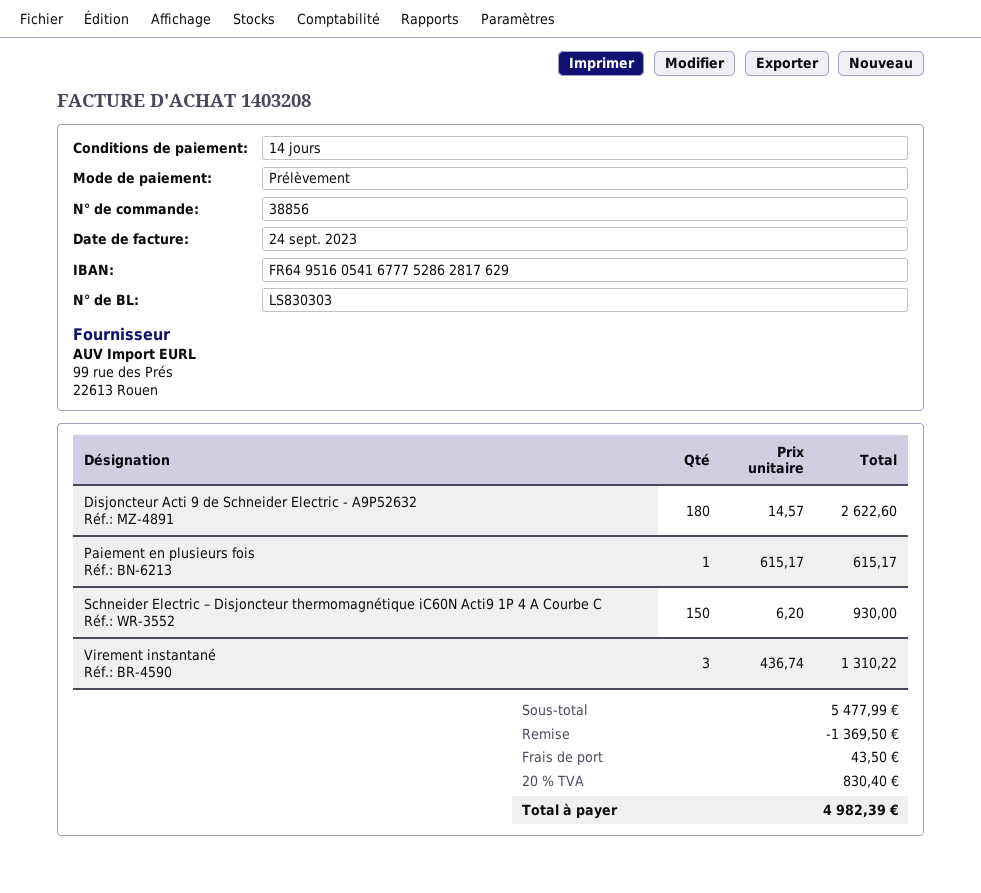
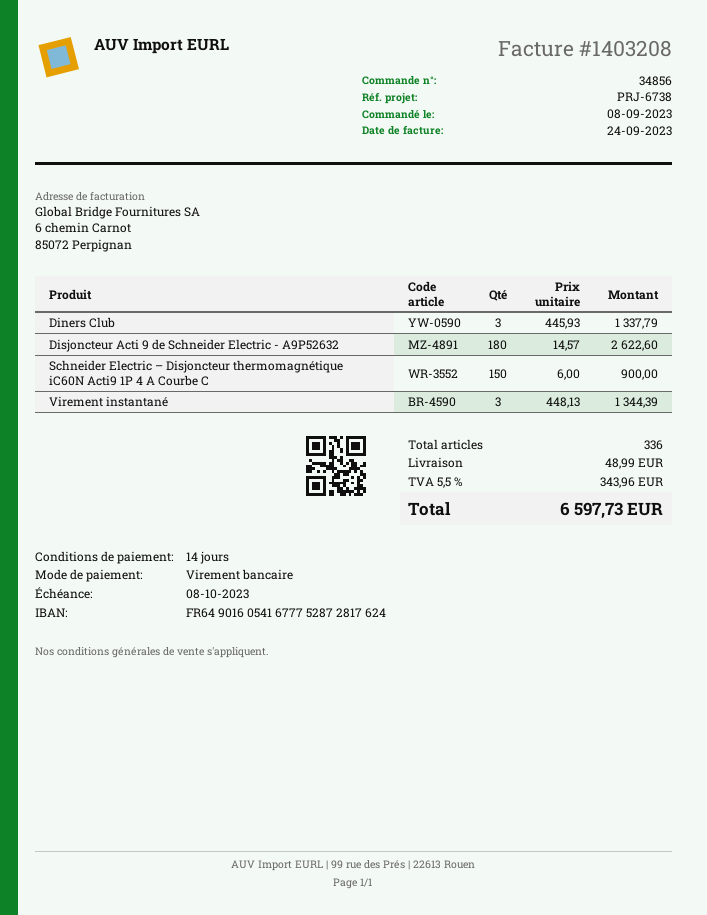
order number: 38856 -> 34856
payment method: direct debit -> bank transfer
bank account: FR6495160541677752862817629 -> FR6490160541677752872817624
Paiement en plusieurs fois: 1 x 615.17 = 615.17 -> none
Schneider Electric – Disjoncteur thermomagnétique iC60N Acti9 1P 4 A Courbe C: 150 x 6.20 = 930.00 -> 150 x 6.00 = 900.00
Virement instantané: 3 x 436.74 = 1310.22 -> 3 x 448.13 = 1344.39
Diners Club: none -> 3 x 445.93 = 1337.79
discount: 1369.50 -> none
shipping: 43.50 -> 48.99
tax: 20% = 830.40 -> 5.5% = 343.96
total: 4982.39 -> 6597.73

